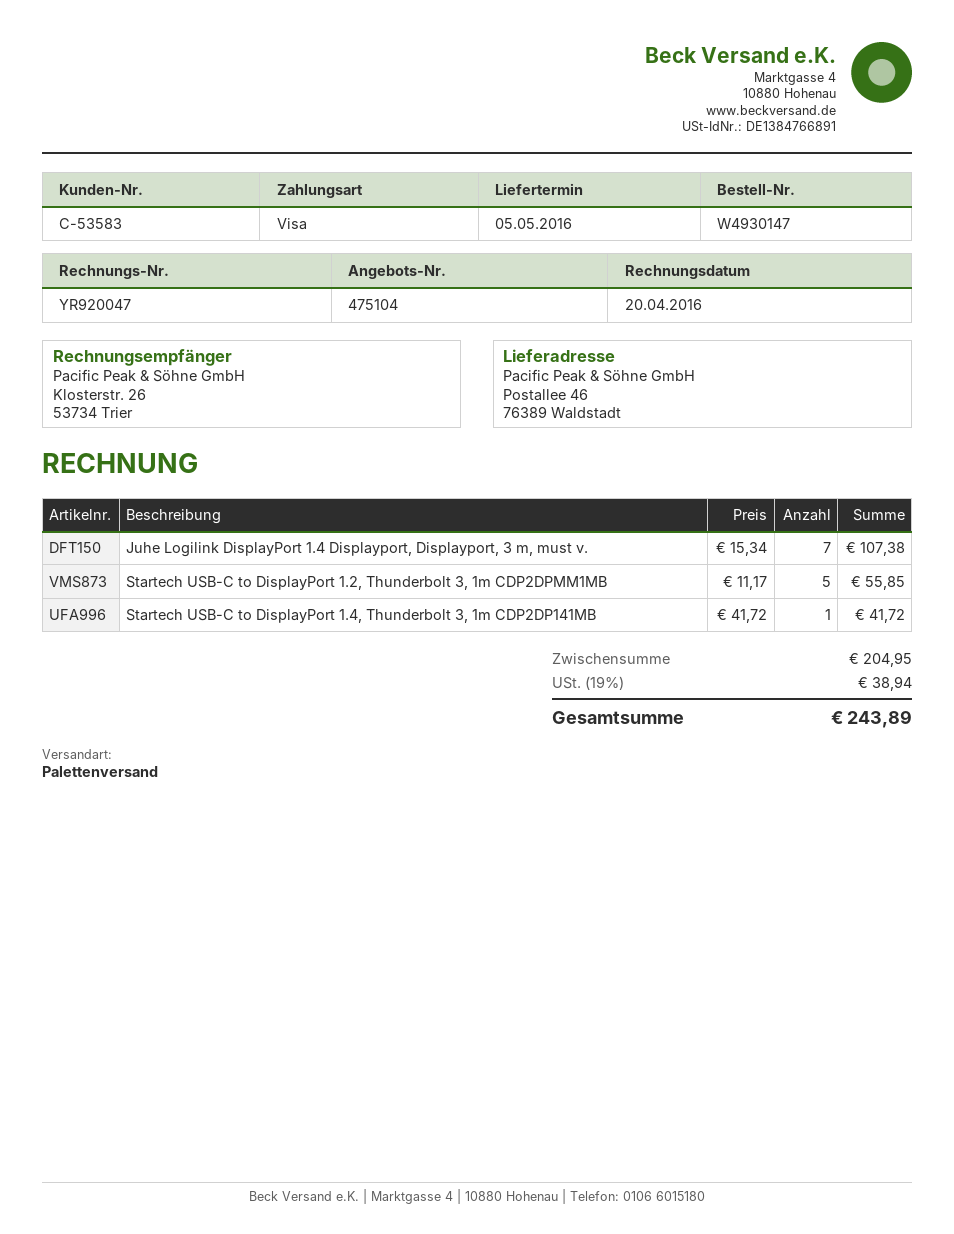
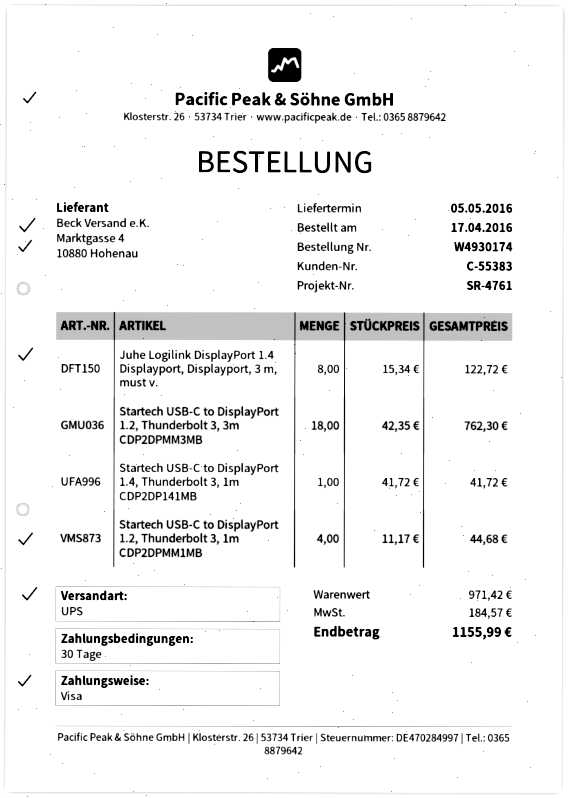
order number: W4930147 -> W4930174
customer number: C-53583 -> C-55383
shipping method: pallet freight -> UPS
Juhe Logilink DisplayPort 1.4 Displayport, Displayport, 3 m, must v.: 7 x 15.34 = 107.38 -> 8 x 15.34 = 122.72
Startech USB-C to DisplayPort 1.2, Thunderbolt 3, 1m CDP2DPMM1MB: 5 x 11.17 = 55.85 -> 4 x 11.17 = 44.68
Startech USB-C to DisplayPort 1.2, Thunderbolt 3, 3m CDP2DPMM3MB: none -> 18 x 42.35 = 762.30
subtotal: 204.95 -> 971.42
tax: 38.94 -> 184.57
total: 243.89 -> 1155.99

